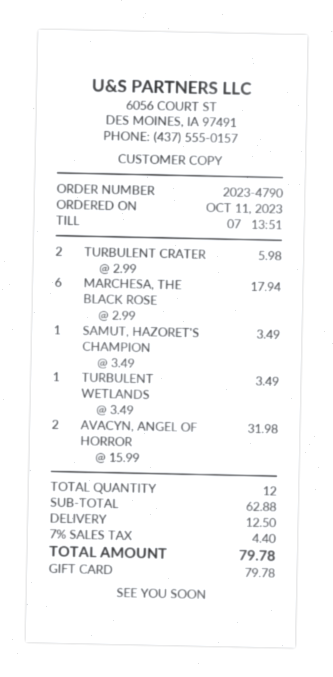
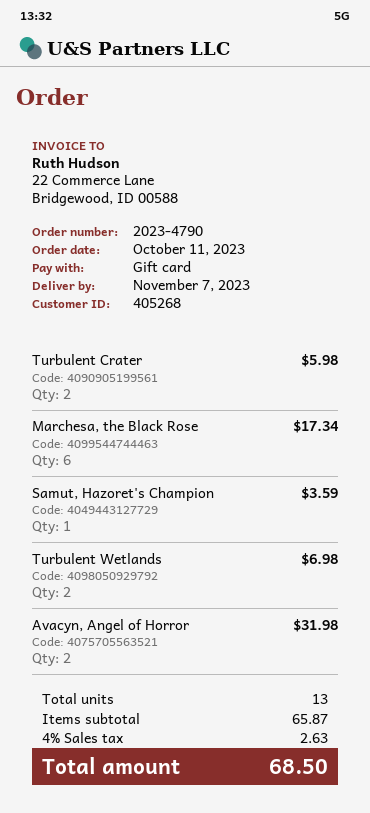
MARCHESA, THE BLACK ROSE: 6 for 17.94 -> 6 for 17.34
SAMUT, HAZORET'S CHAMPION: 1 for 3.49 -> 1 for 3.59
TURBULENT WETLANDS: 1 for 3.49 -> 2 for 6.98
total quantity: 12 -> 13
subtotal: 62.88 -> 65.87
shipping: 12.50 -> none
tax: 7% = 4.40 -> 4% = 2.63
total: 79.78 -> 68.50

